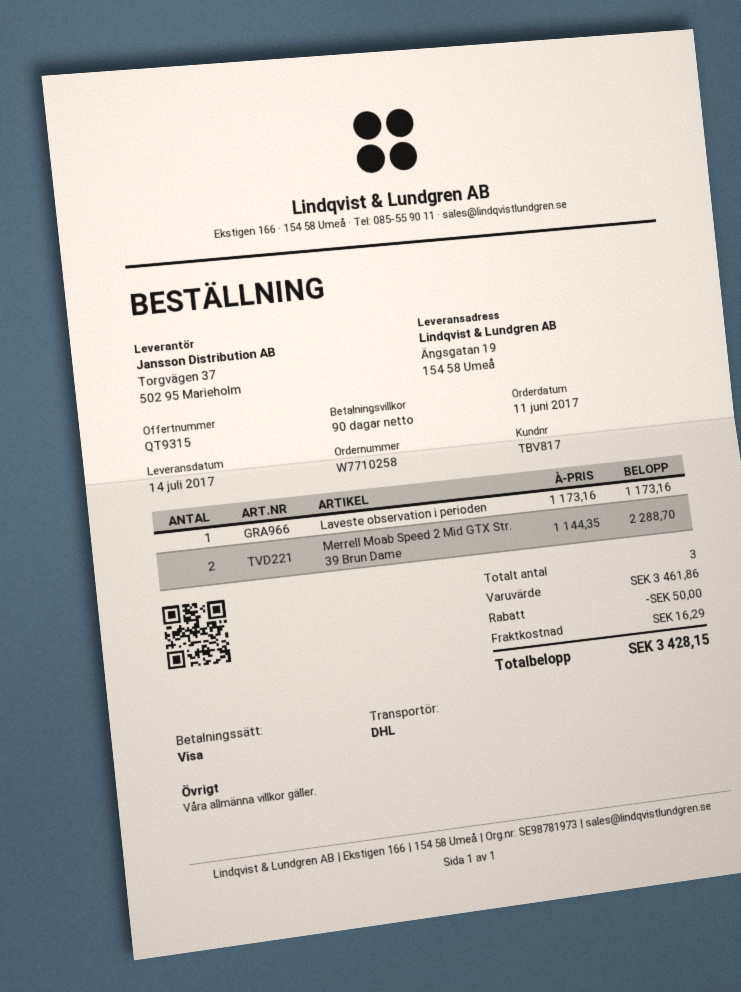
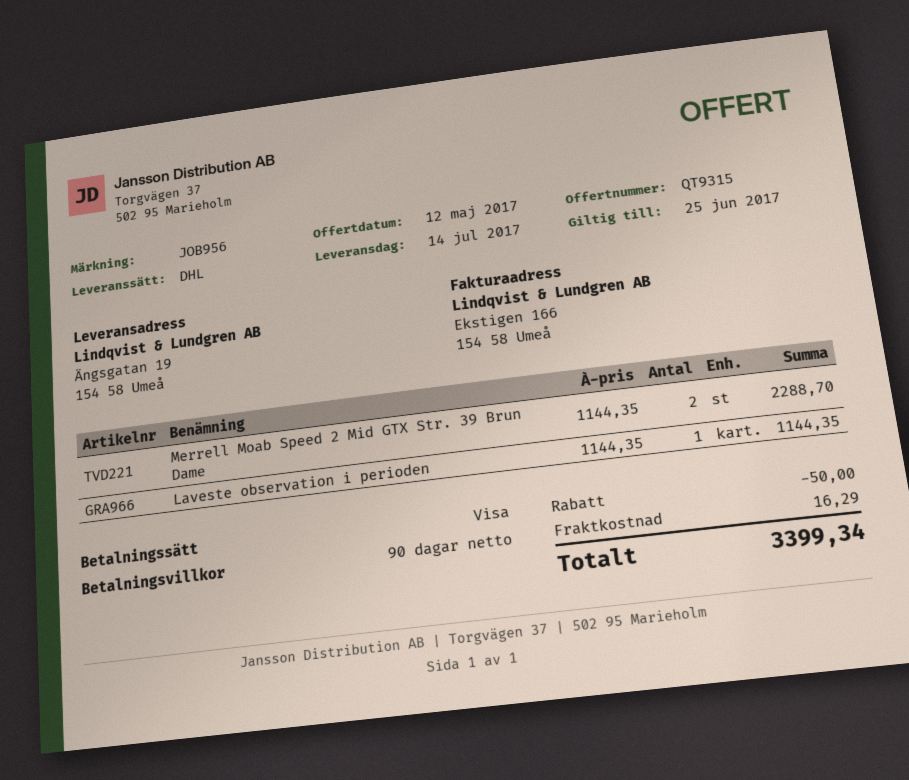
Laveste observation i perioden: 1 x 1173.16 = 1173.16 -> 1 x 1144.35 = 1144.35
total: 3428.15 -> 3399.34

